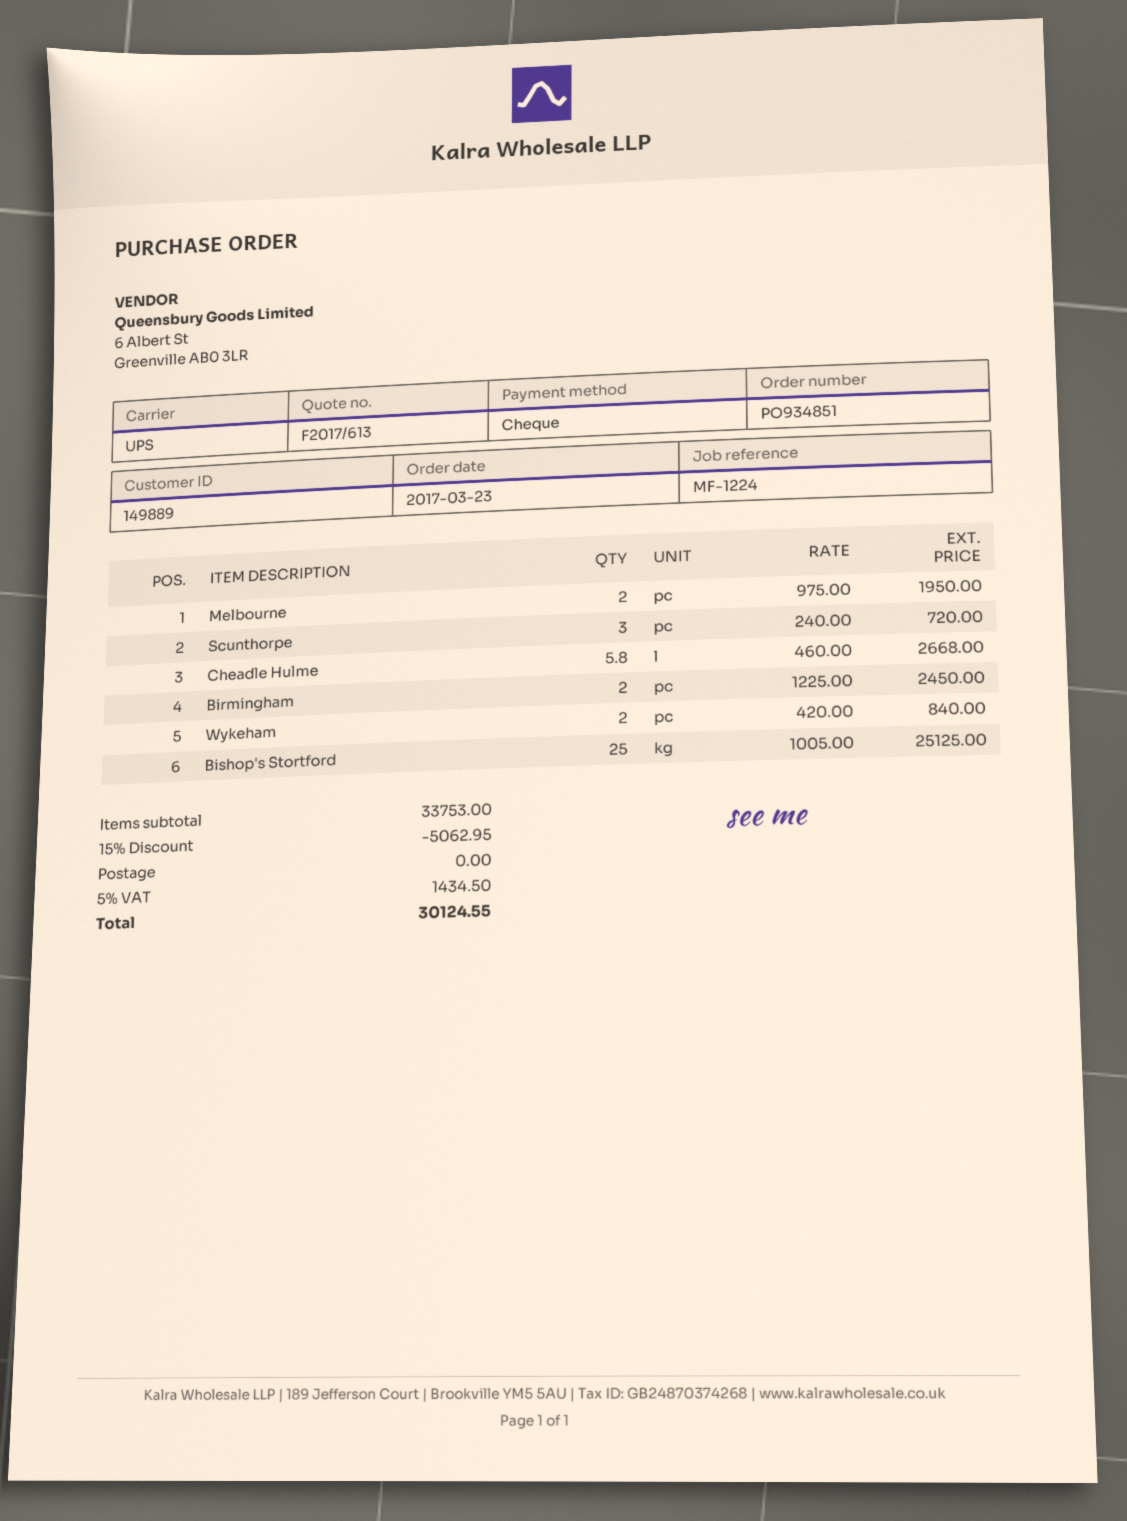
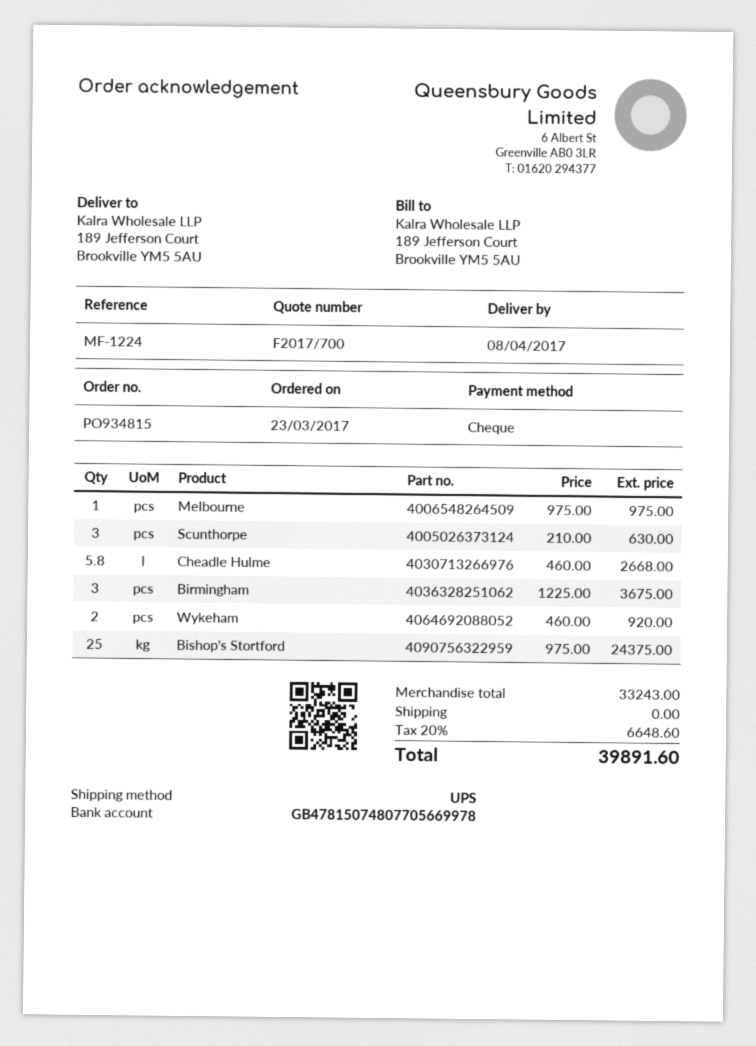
quote number: F2017/613 -> F2017/700
order number: PO934851 -> PO934815
Melbourne: 2 x 975.00 = 1950.00 -> 1 x 975.00 = 975.00
Scunthorpe: 3 x 240.00 = 720.00 -> 3 x 210.00 = 630.00
Birmingham: 2 x 1225.00 = 2450.00 -> 3 x 1225.00 = 3675.00
Wykeham: 2 x 420.00 = 840.00 -> 2 x 460.00 = 920.00
Bishop's Stortford: 25 x 1005.00 = 25125.00 -> 25 x 975.00 = 24375.00
subtotal: 33753.00 -> 33243.00
discount: 15% = 5062.95 -> none
tax: 5% = 1434.50 -> 20% = 6648.60
total: 30124.55 -> 39891.60

